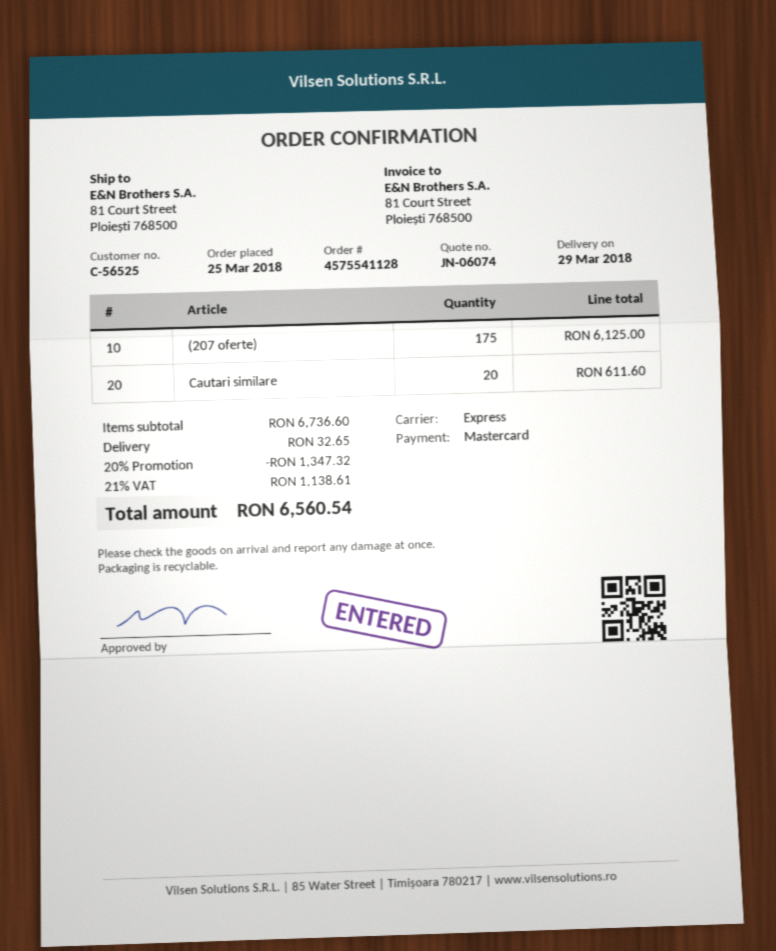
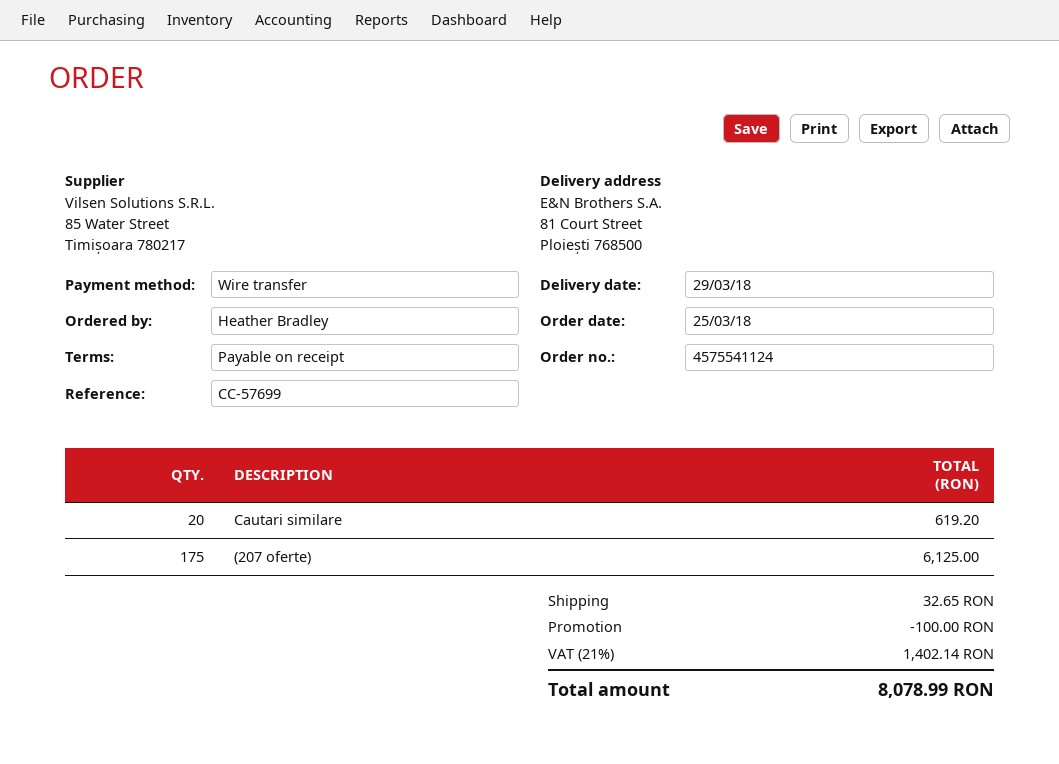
order number: 4575541128 -> 4575541124
payment method: Mastercard -> bank transfer
Cautari similare: 20 for 611.60 -> 20 for 619.20
discount: 1347.32 -> 100.00
tax: 21% = 1138.61 -> 21% = 1402.14
total: 6560.54 -> 8078.99

